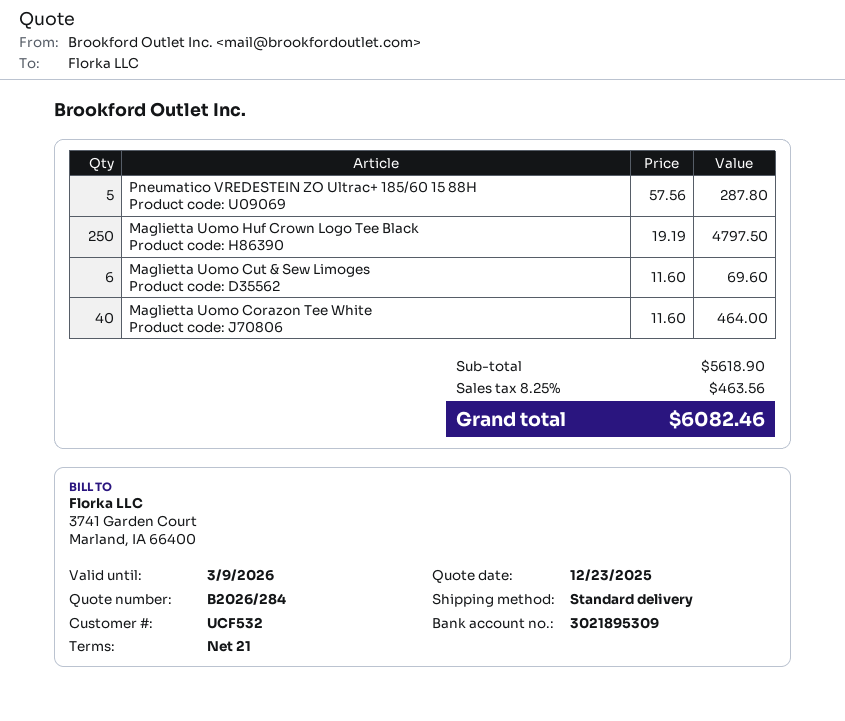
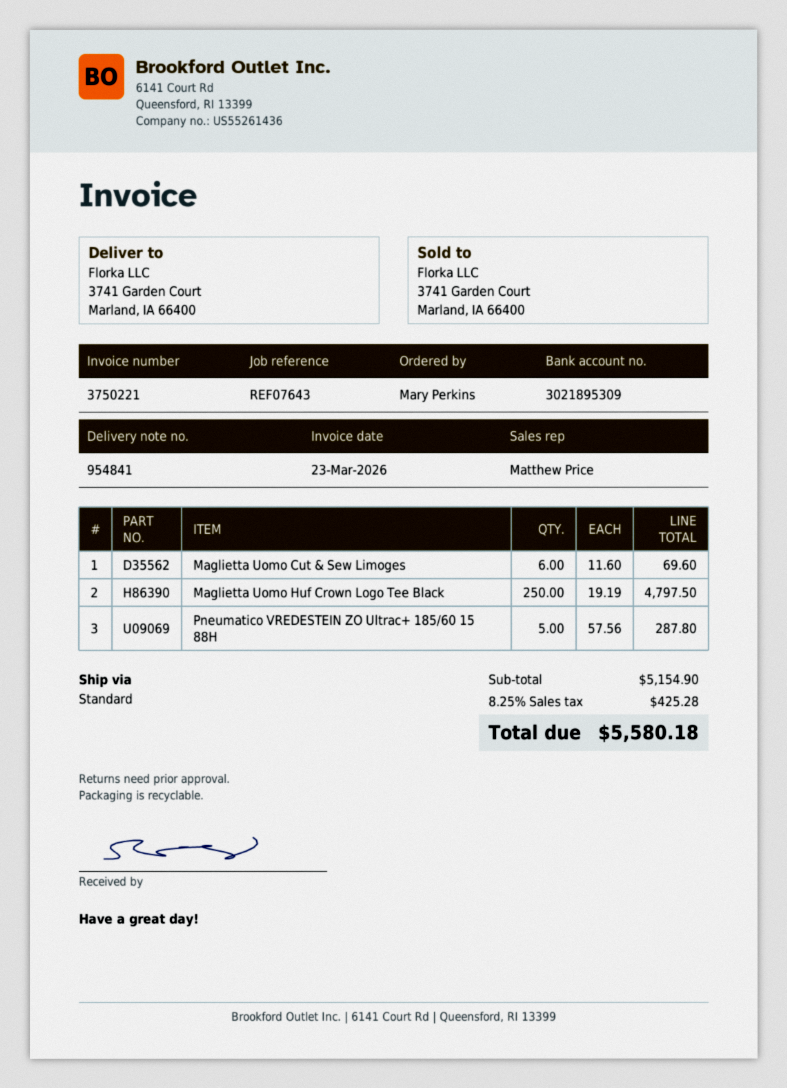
Maglietta Uomo Corazon Tee White: 40 x 11.60 = 464.00 -> none
subtotal: 5618.90 -> 5154.90
tax: 8.25% = 463.56 -> 8.25% = 425.28
total: 6082.46 -> 5580.18

